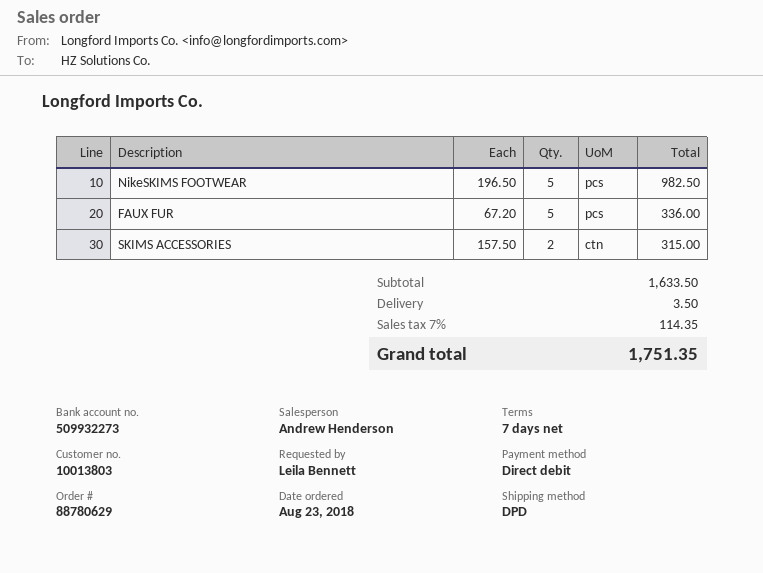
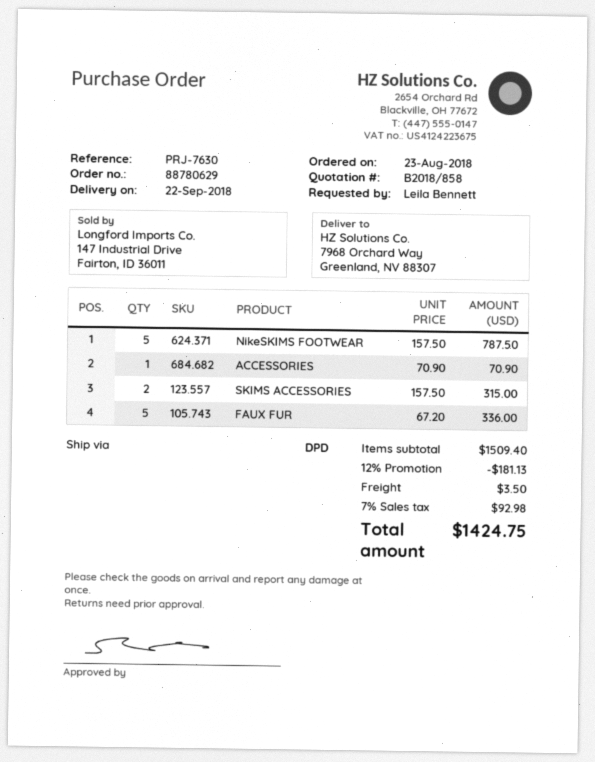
NikeSKIMS FOOTWEAR: 5 x 196.50 = 982.50 -> 5 x 157.50 = 787.50
ACCESSORIES: none -> 1 x 70.90 = 70.90
subtotal: 1633.50 -> 1509.40
discount: none -> 12% = 181.13
tax: 7% = 114.35 -> 7% = 92.98
total: 1751.35 -> 1424.75

